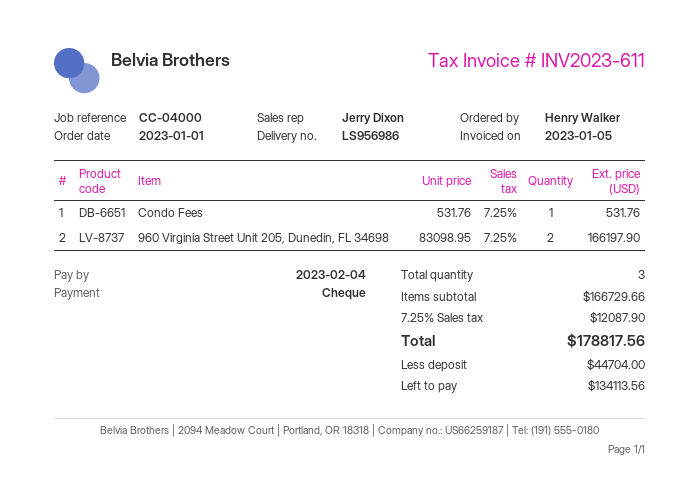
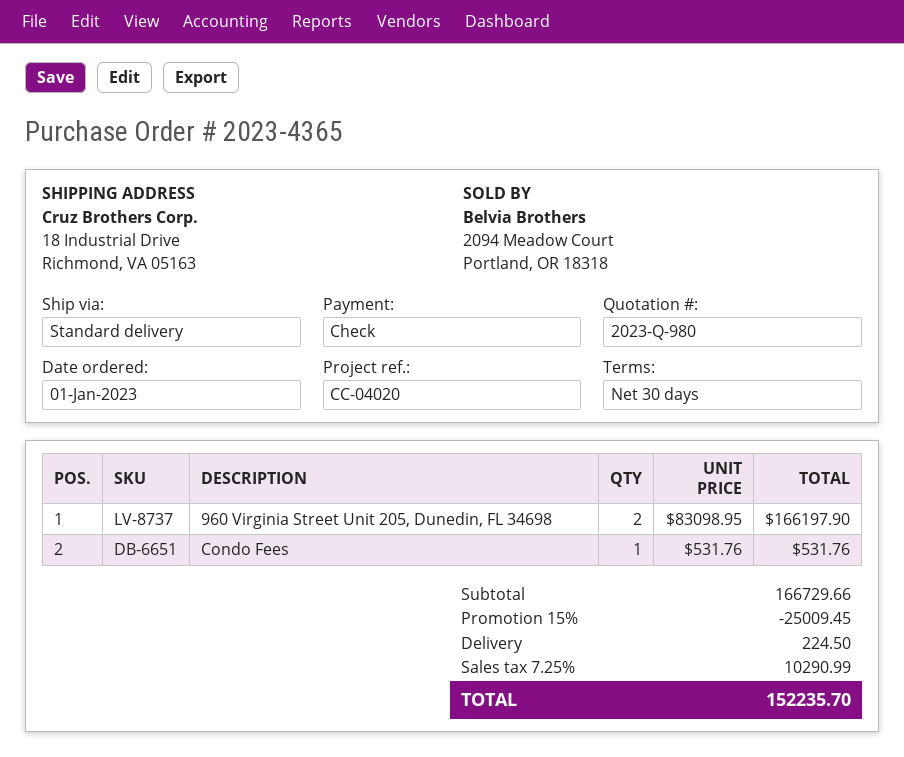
reference: CC-04000 -> CC-04020
discount: none -> 15% = 25009.45
shipping: none -> 224.50
tax: 7.25% = 12087.90 -> 7.25% = 10290.99
total: 178817.56 -> 152235.70

